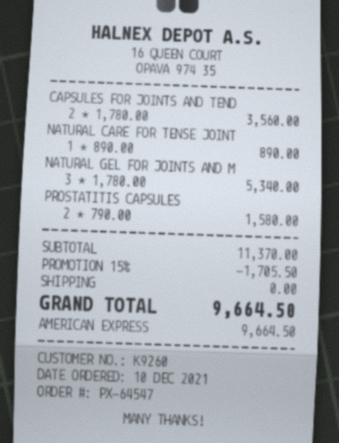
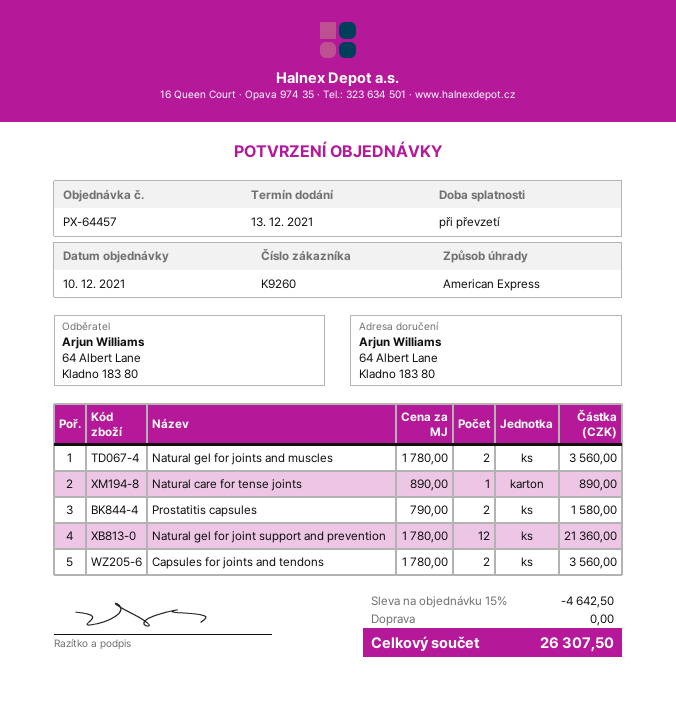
order number: PX-64547 -> PX-64457
NATURAL GEL FOR JOINTS AND M: 3 x 1780.00 = 5340.00 -> 2 x 1780.00 = 3560.00
Natural gel for joint support and prevention: none -> 12 x 1780.00 = 21360.00
discount: 15% = 1705.50 -> 15% = 4642.50
total: 9664.50 -> 26307.50

